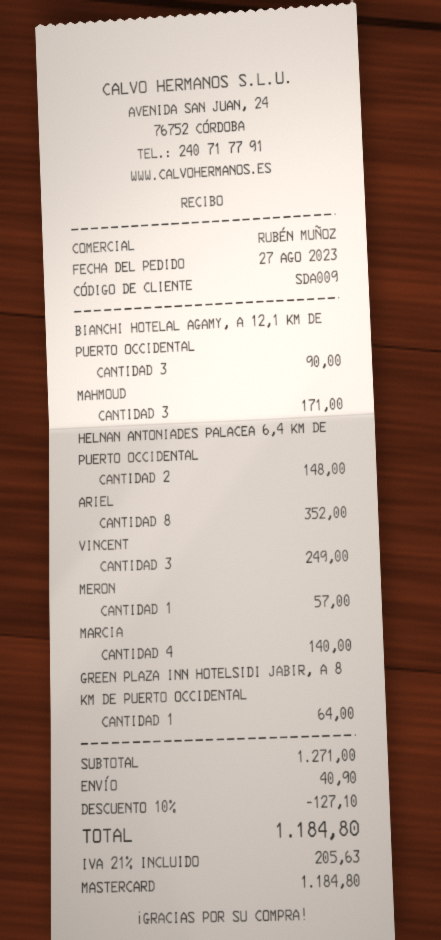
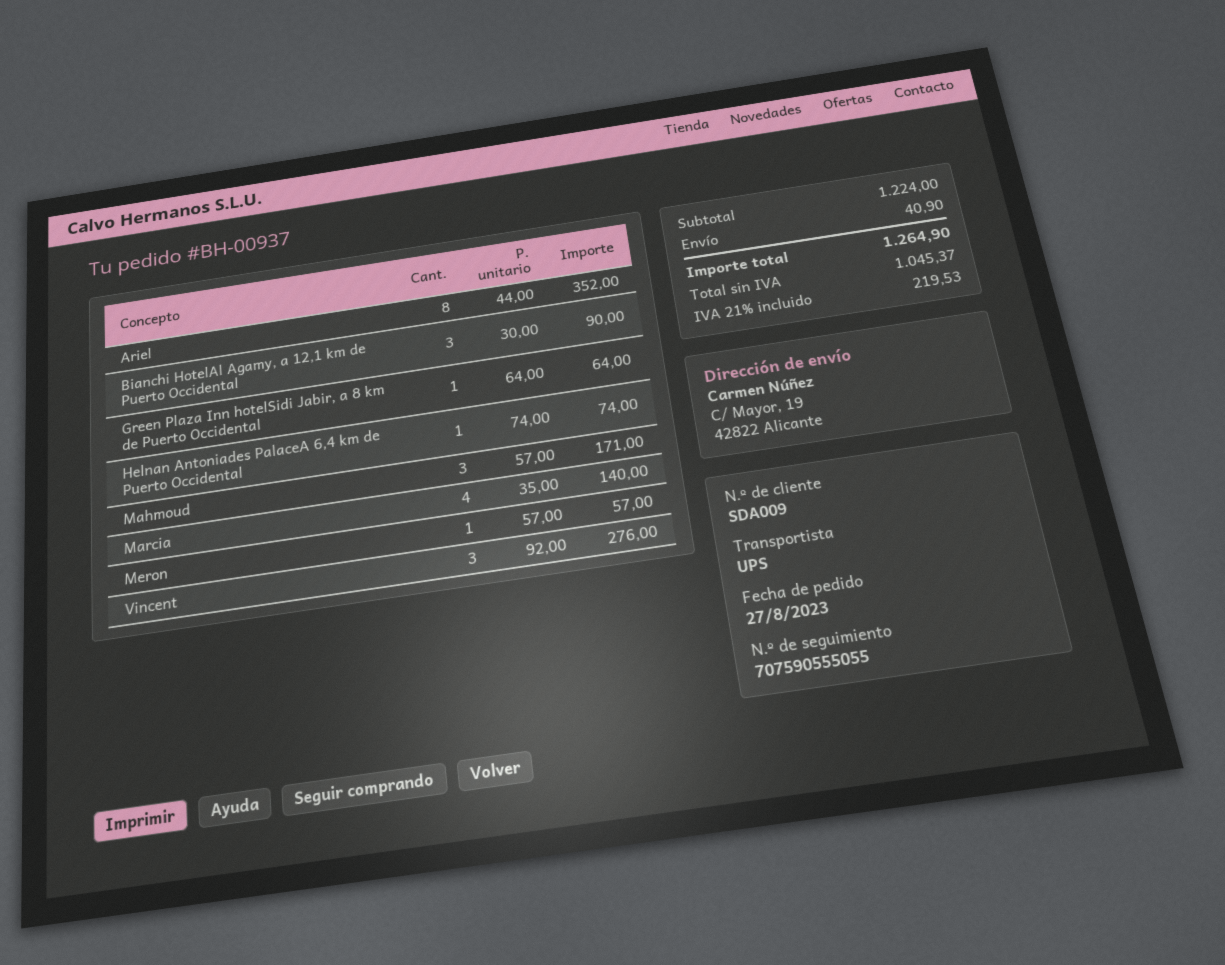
HELNAN ANTONIADES PALACEA 6,4 KM DE PUERTO OCCIDENTAL: 2 for 148.00 -> 1 for 74.00
VINCENT: 3 for 249.00 -> 3 for 276.00
subtotal: 1271.00 -> 1224.00
discount: 10% = 127.10 -> none
tax: 21% = 205.63 -> 21% = 219.53
total: 1184.80 -> 1264.90

